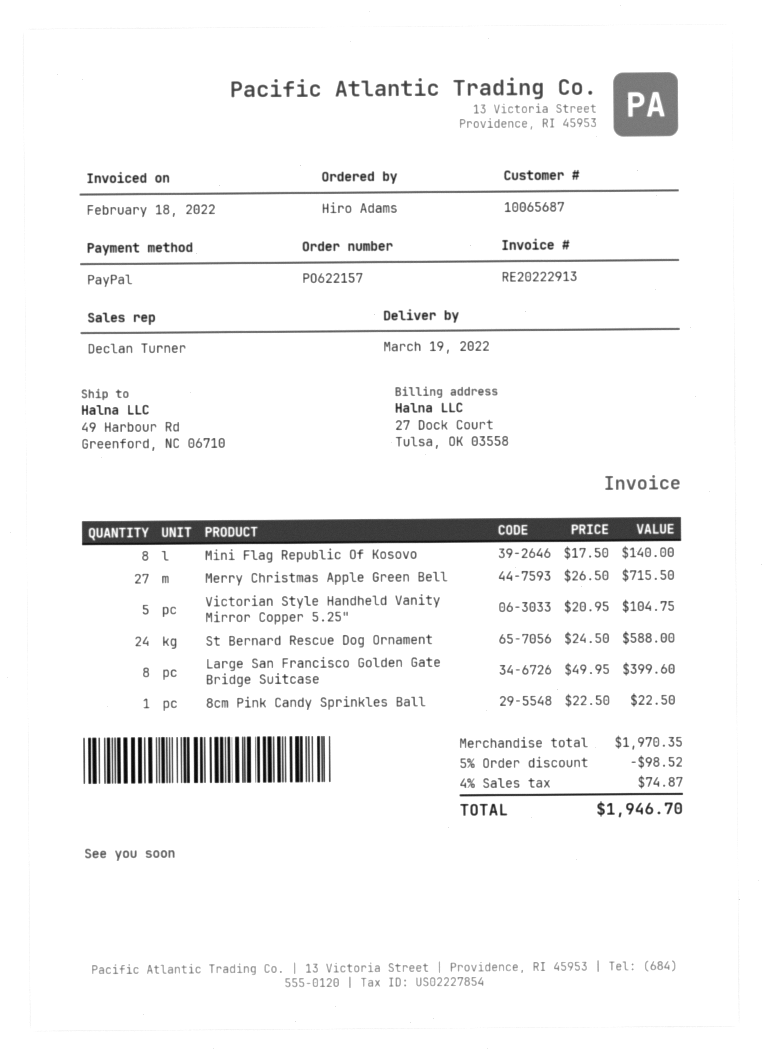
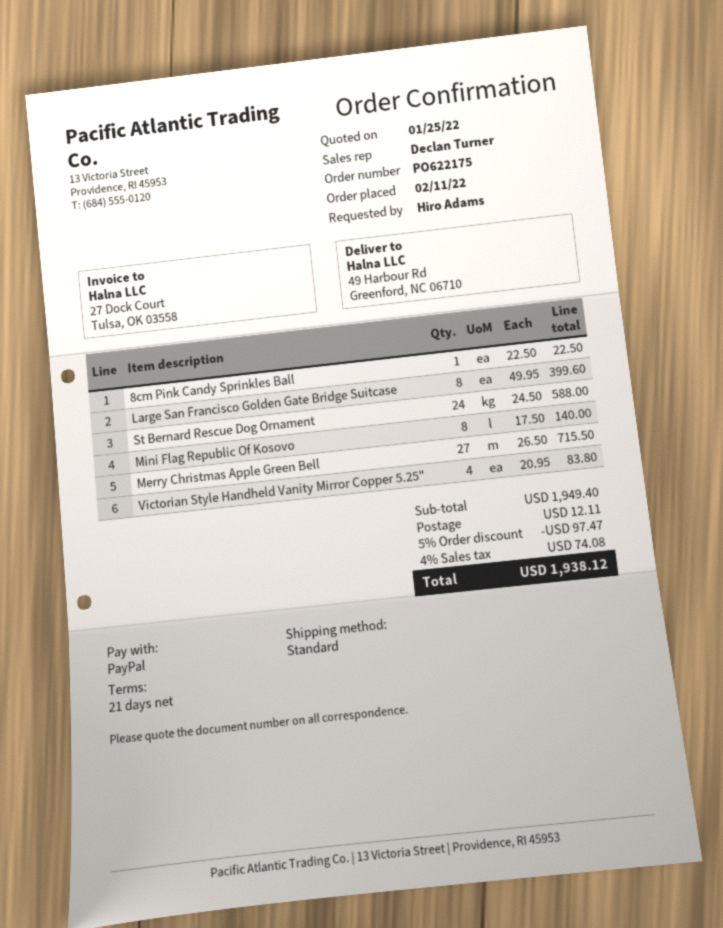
order number: PO622157 -> PO622175
Victorian Style Handheld Vanity Mirror Copper 5.25": 5 x 20.95 = 104.75 -> 4 x 20.95 = 83.80
subtotal: 1970.35 -> 1949.40
discount: 5% = 98.52 -> 5% = 97.47
shipping: none -> 12.11
tax: 4% = 74.87 -> 4% = 74.08
total: 1946.70 -> 1938.12

